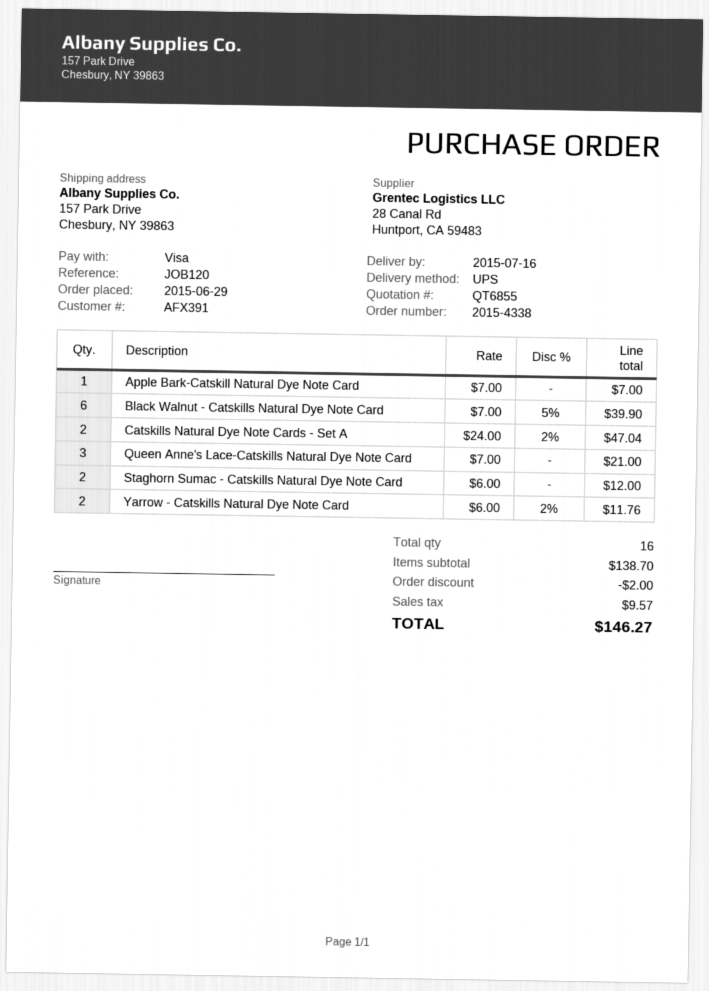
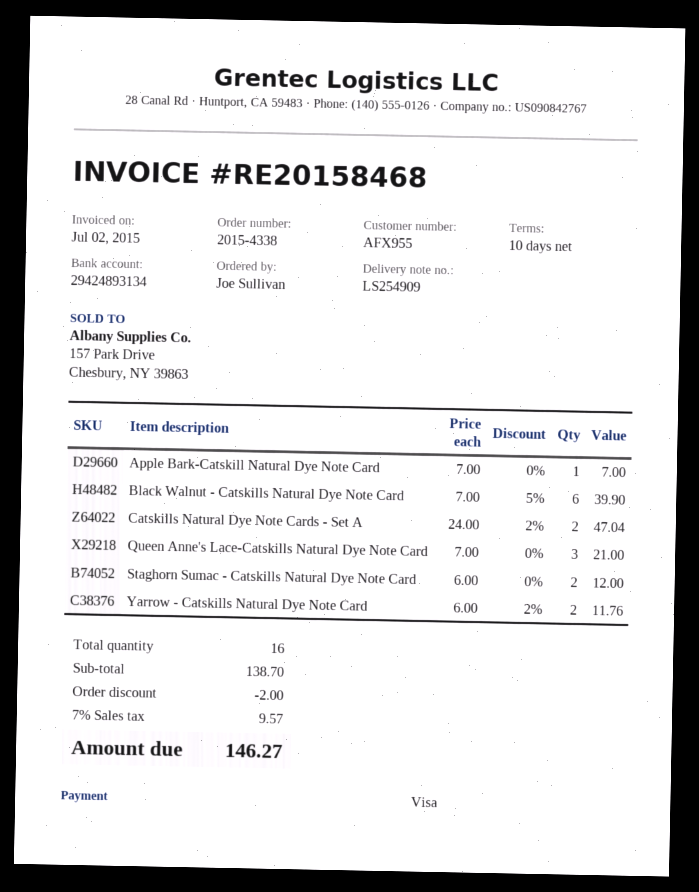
customer number: AFX391 -> AFX955

